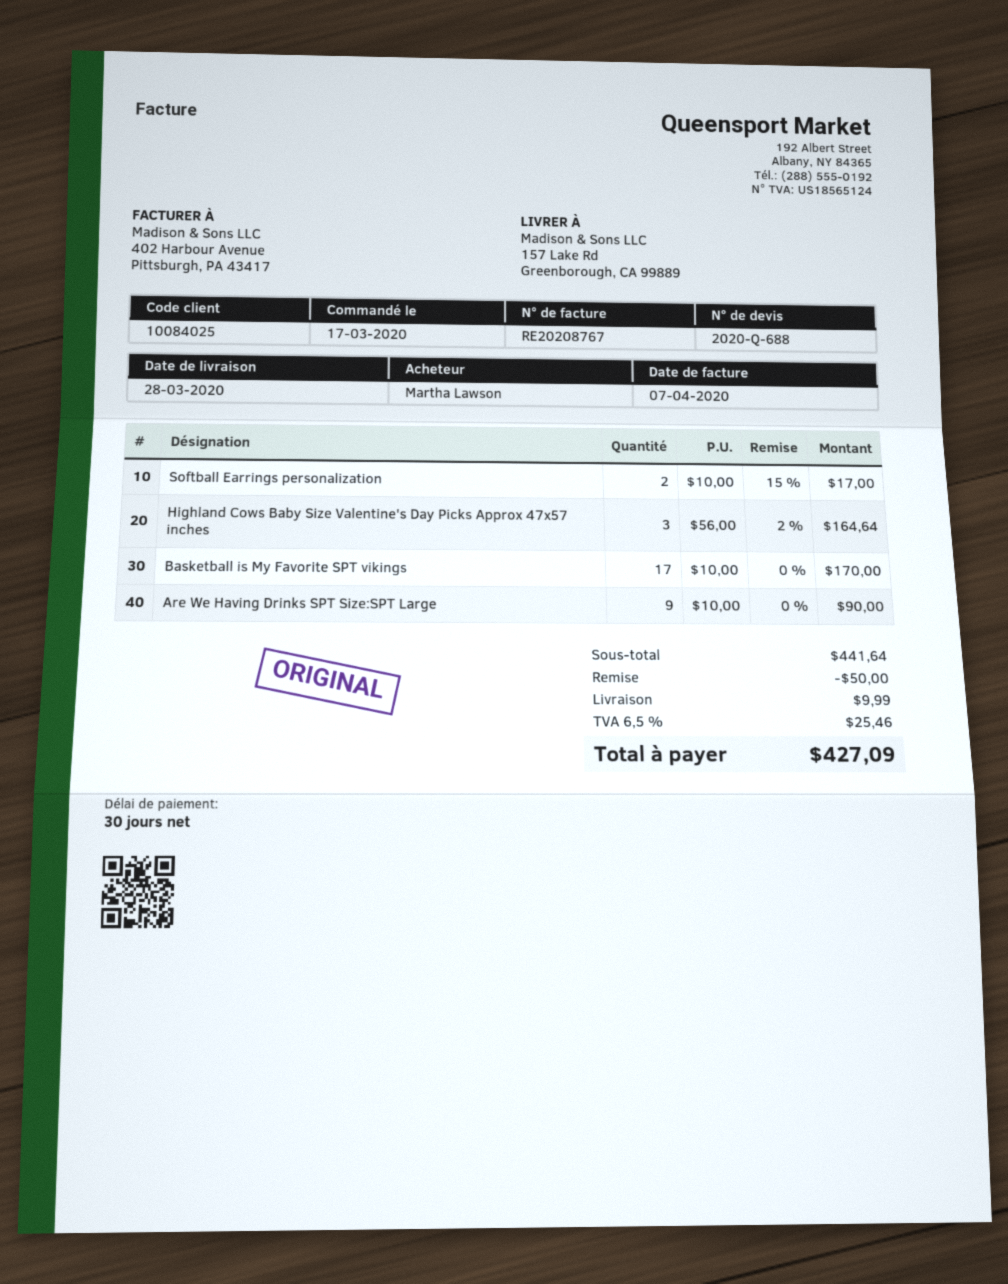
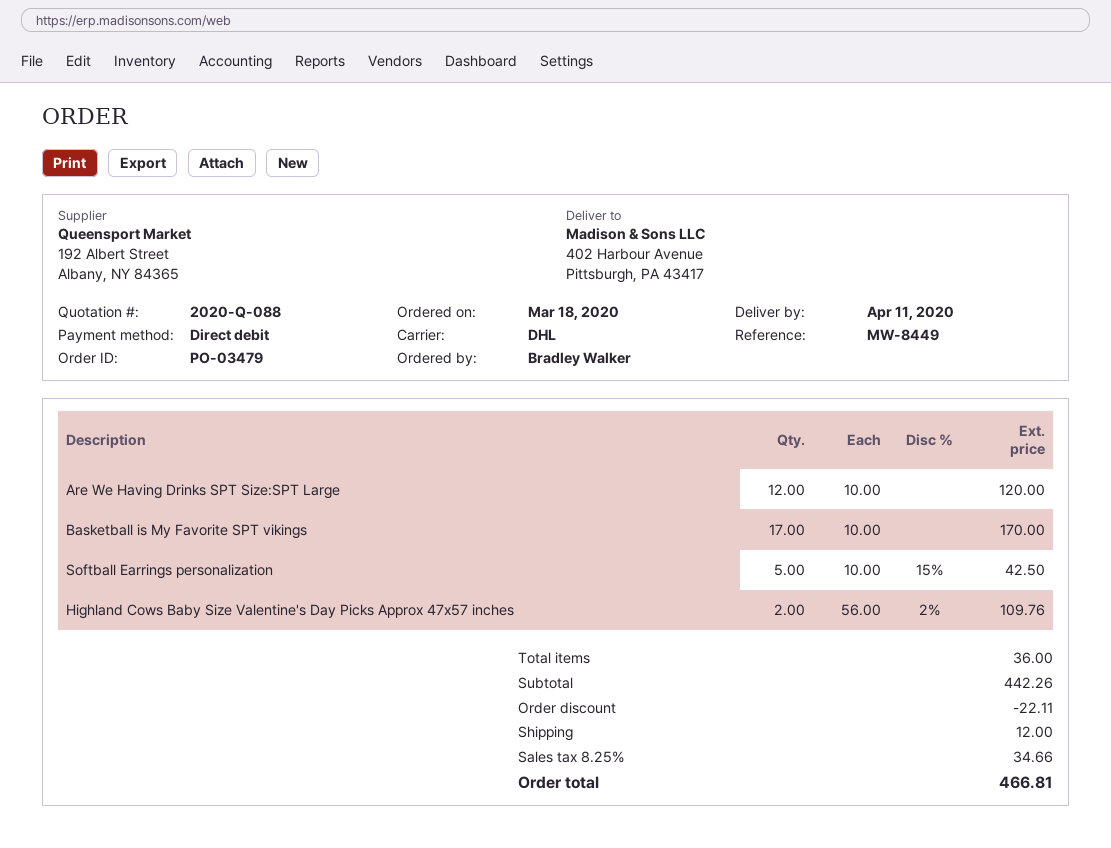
quote number: 2020-Q-688 -> 2020-Q-088
order date: 2020-03-17 -> 2020-03-18
delivery date: 2020-03-28 -> 2020-04-11
ordered by: Martha Lawson -> Bradley Walker
ship to: 157 Lake Rd, Greenborough, CA 99889 -> 402 Harbour Avenue, Pittsburgh, PA 43417
Softball Earrings personalization: 2 x 10.00 - 15% = 17.00 -> 5 x 10.00 - 15% = 42.50
Highland Cows Baby Size Valentine's Day Picks Approx 47x57 inches: 3 x 56.00 - 2% = 164.64 -> 2 x 56.00 - 2% = 109.76
Are We Having Drinks SPT Size:SPT Large: 9 x 10.00 = 90.00 -> 12 x 10.00 = 120.00
subtotal: 441.64 -> 442.26
discount: 50.00 -> 22.11
shipping: 9.99 -> 12.00
tax: 6.5% = 25.46 -> 8.25% = 34.66
total: 427.09 -> 466.81

